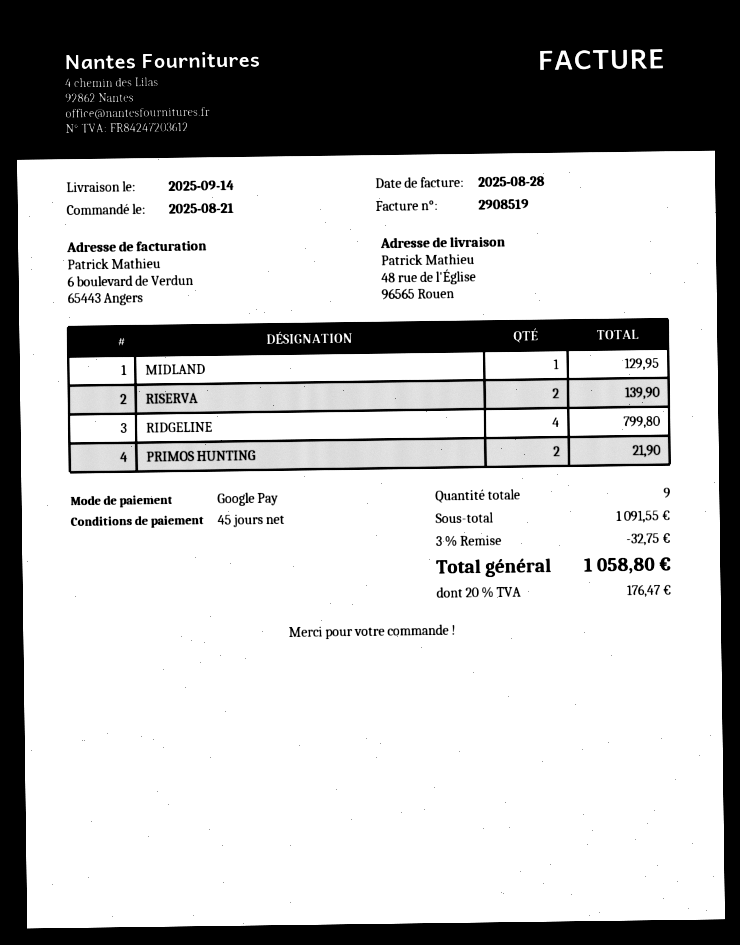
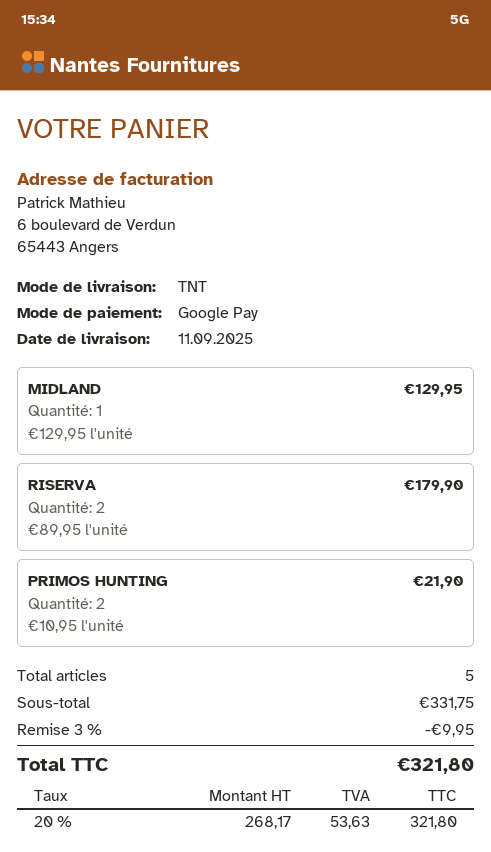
delivery date: 2025-09-14 -> 2025-09-11
RISERVA: 2 for 139.90 -> 2 for 179.90
RIDGELINE: 4 for 799.80 -> none
total quantity: 9 -> 5
subtotal: 1091.55 -> 331.75
discount: 3% = 32.75 -> 3% = 9.95
tax: 20% = 176.47 -> 20% = 53.63
total: 1058.80 -> 321.80

